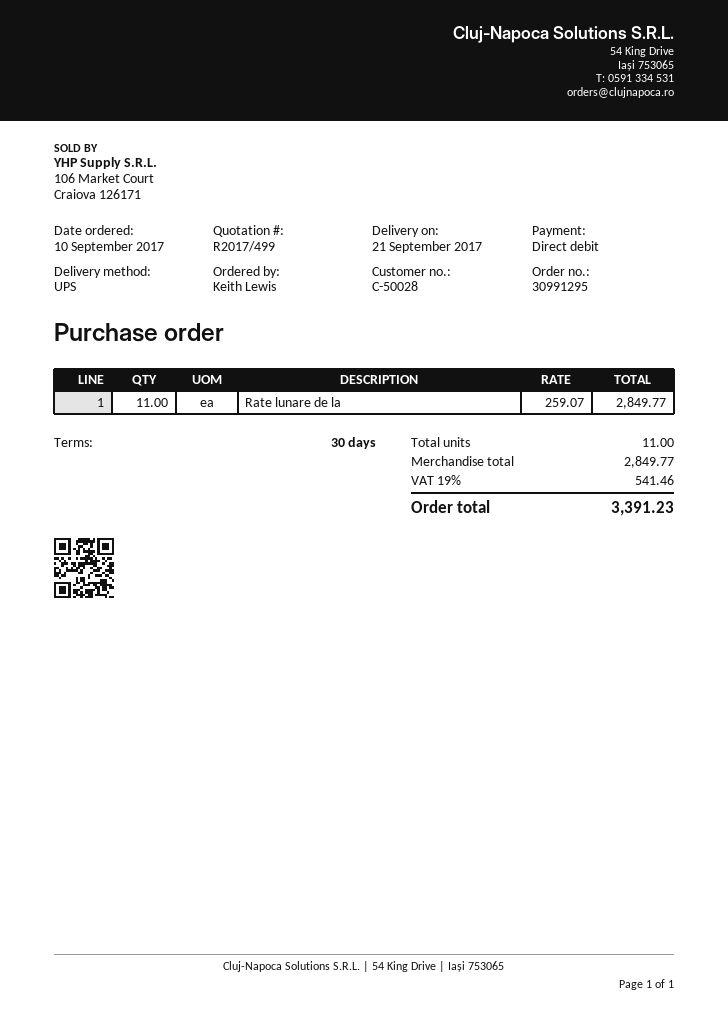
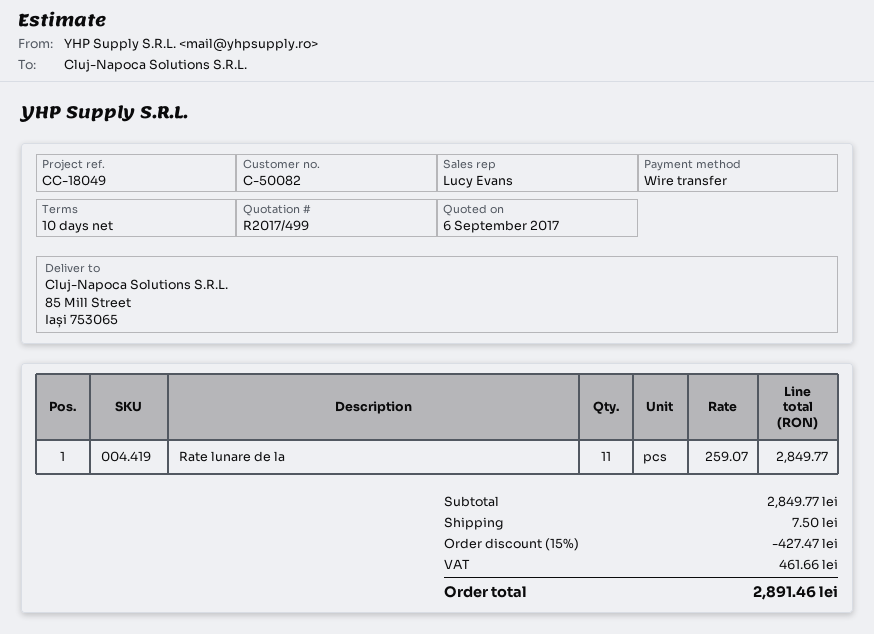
payment terms: 30 days -> 10 days
customer number: C-50028 -> C-50082
payment method: direct debit -> bank transfer
discount: none -> 15% = 427.47
shipping: none -> 7.50
tax: 541.46 -> 461.66
total: 3391.23 -> 2891.46

